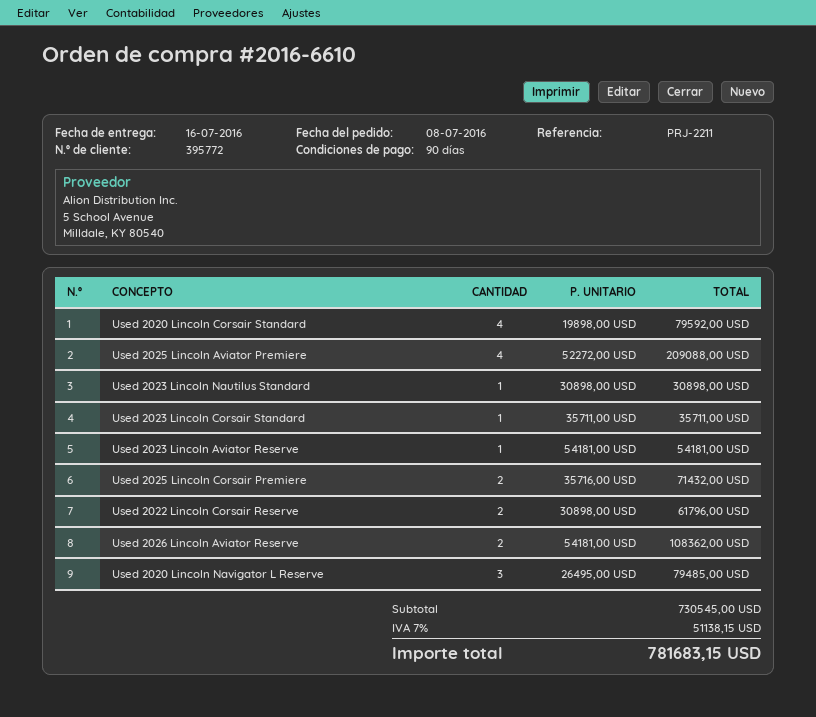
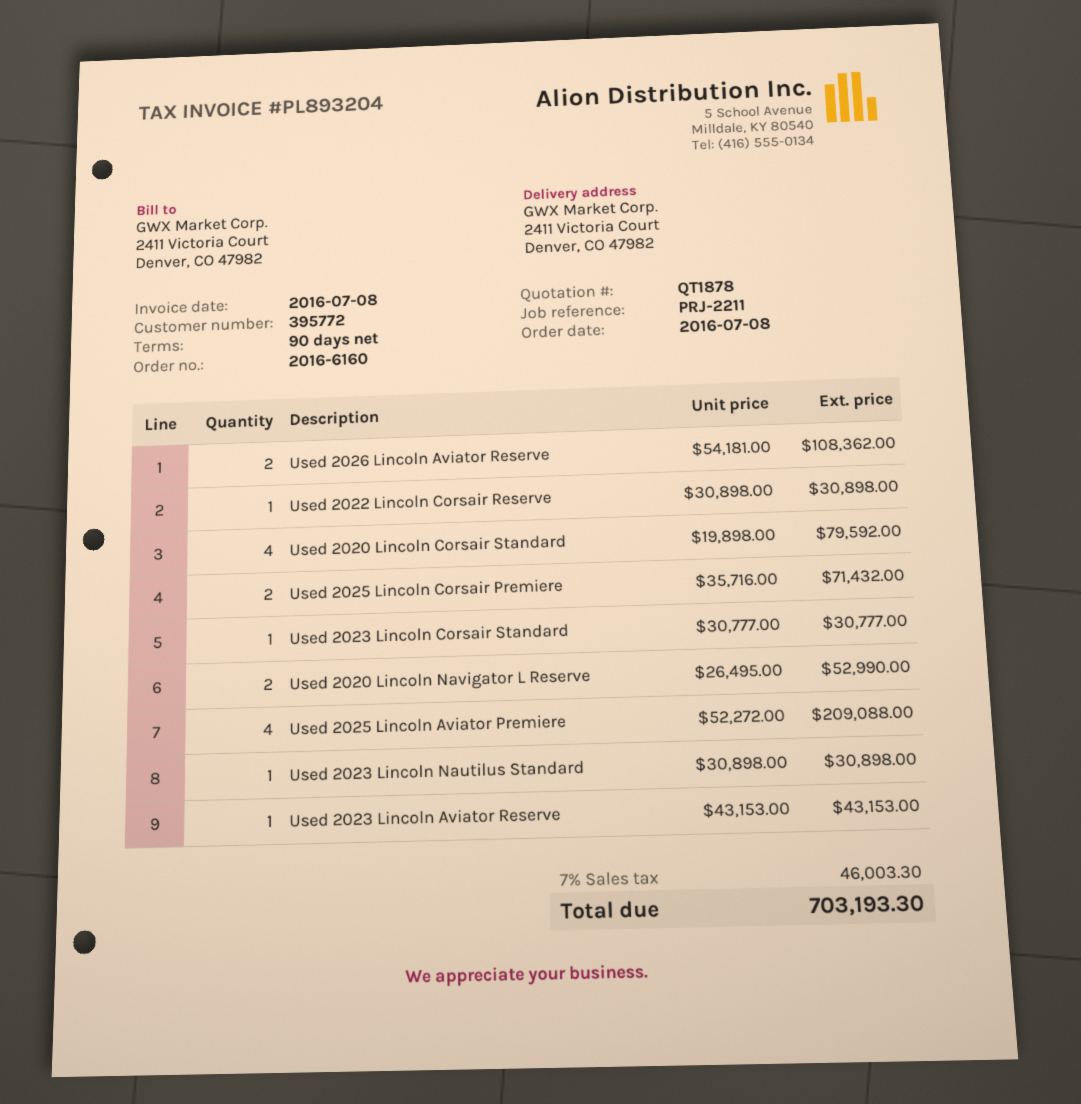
order number: 2016-6610 -> 2016-6160
Used 2023 Lincoln Corsair Standard: 1 x 35711.00 = 35711.00 -> 1 x 30777.00 = 30777.00
Used 2023 Lincoln Aviator Reserve: 1 x 54181.00 = 54181.00 -> 1 x 43153.00 = 43153.00
Used 2022 Lincoln Corsair Reserve: 2 x 30898.00 = 61796.00 -> 1 x 30898.00 = 30898.00
Used 2020 Lincoln Navigator L Reserve: 3 x 26495.00 = 79485.00 -> 2 x 26495.00 = 52990.00
tax: 7% = 51138.15 -> 7% = 46003.30
total: 781683.15 -> 703193.30

